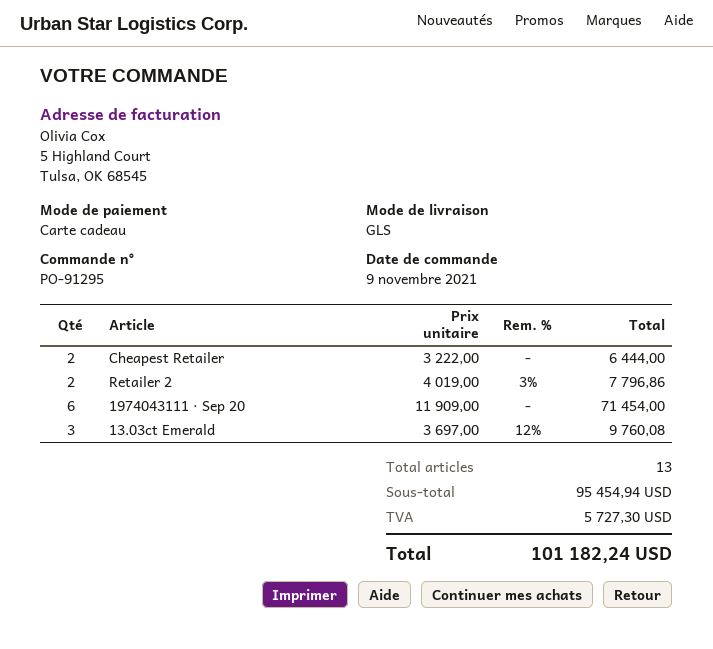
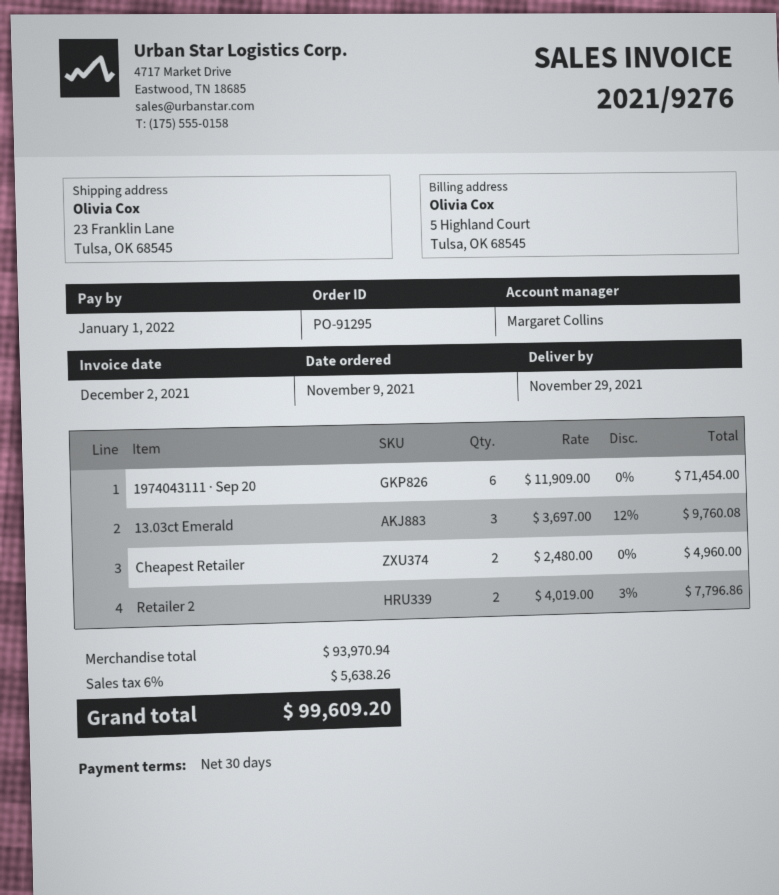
Cheapest Retailer: 2 x 3222.00 = 6444.00 -> 2 x 2480.00 = 4960.00
subtotal: 95454.94 -> 93970.94
tax: 5727.30 -> 5638.26
total: 101182.24 -> 99609.20

